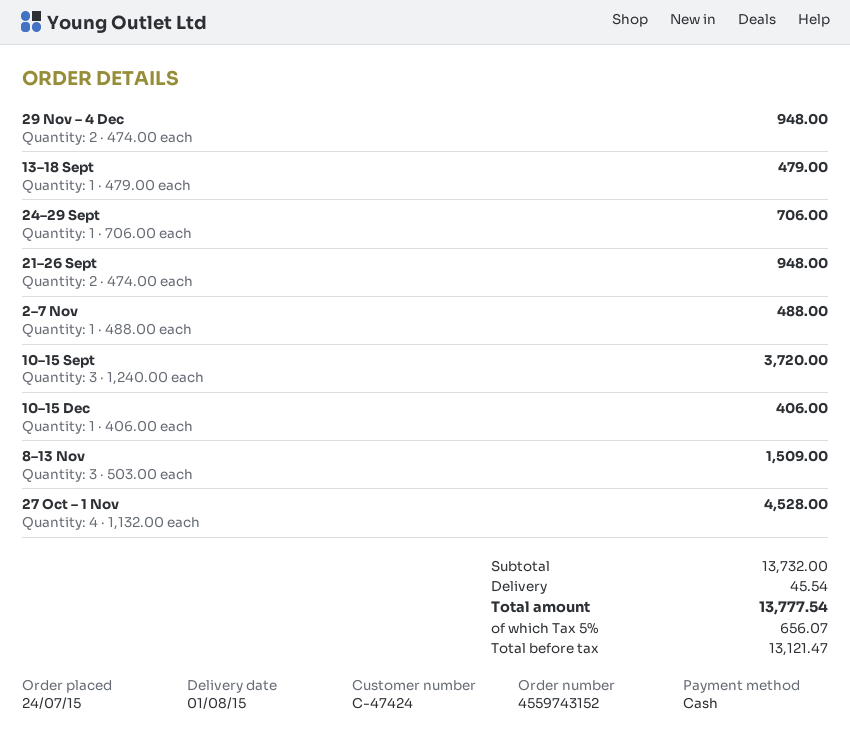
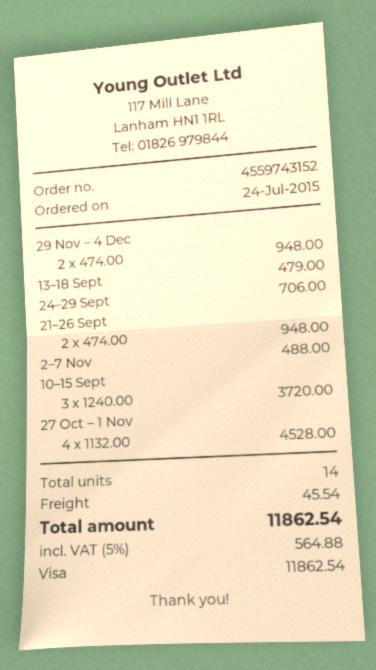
payment method: cash -> Visa
10–15 Dec: 1 x 406.00 = 406.00 -> none
8–13 Nov: 3 x 503.00 = 1509.00 -> none
tax: 5% = 656.07 -> 5% = 564.88
total: 13777.54 -> 11862.54

